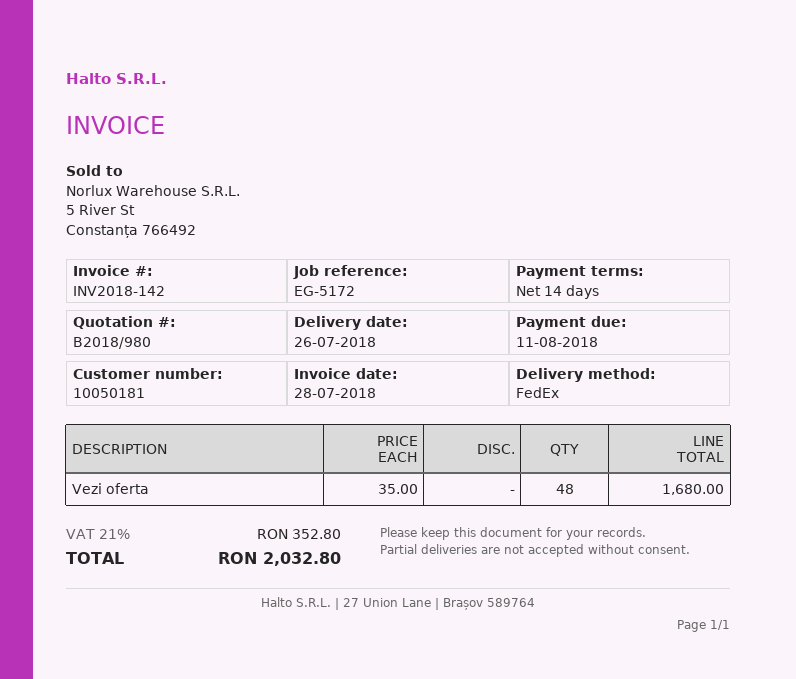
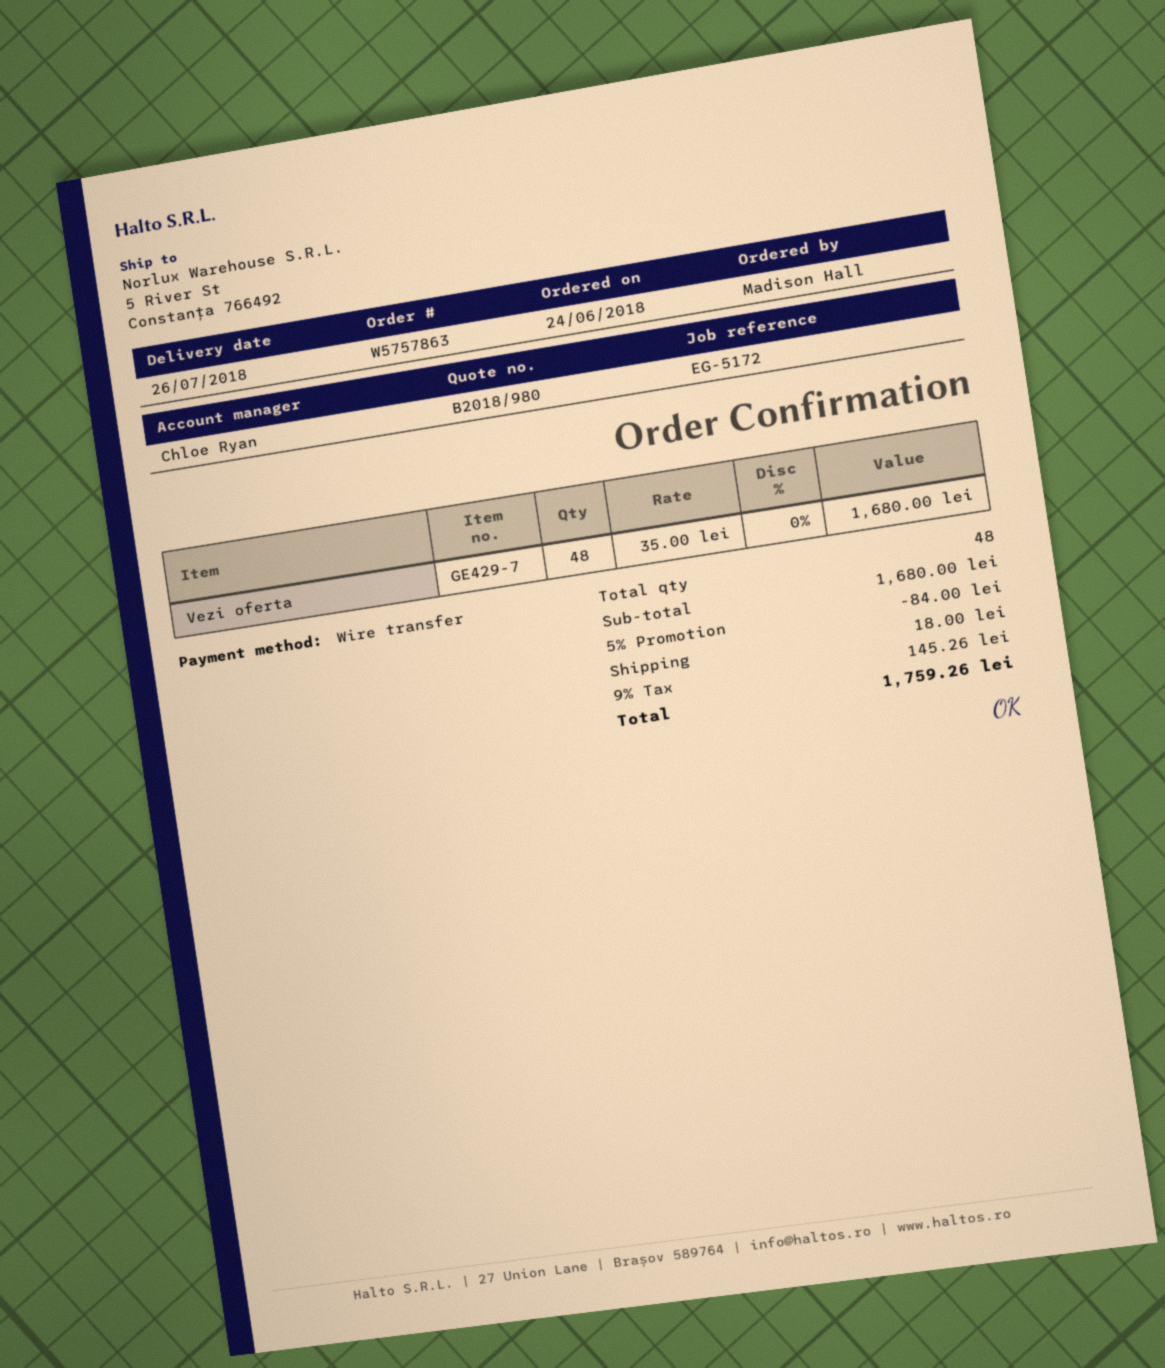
discount: none -> 5% = 84.00
shipping: none -> 18.00
tax: 21% = 352.80 -> 9% = 145.26
total: 2032.80 -> 1759.26

